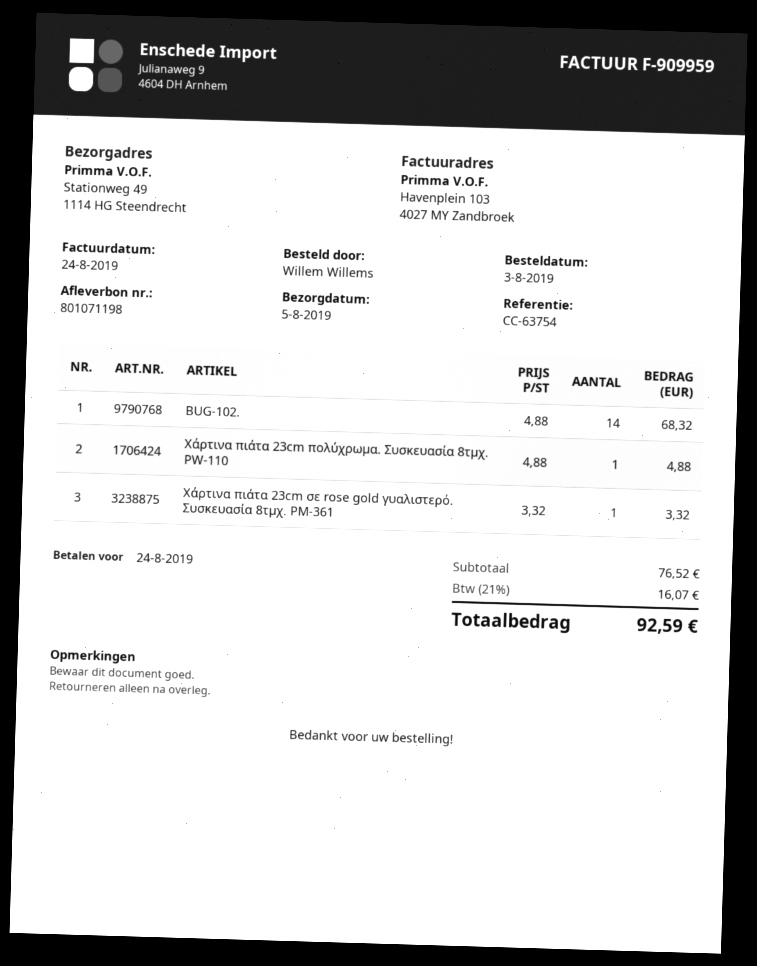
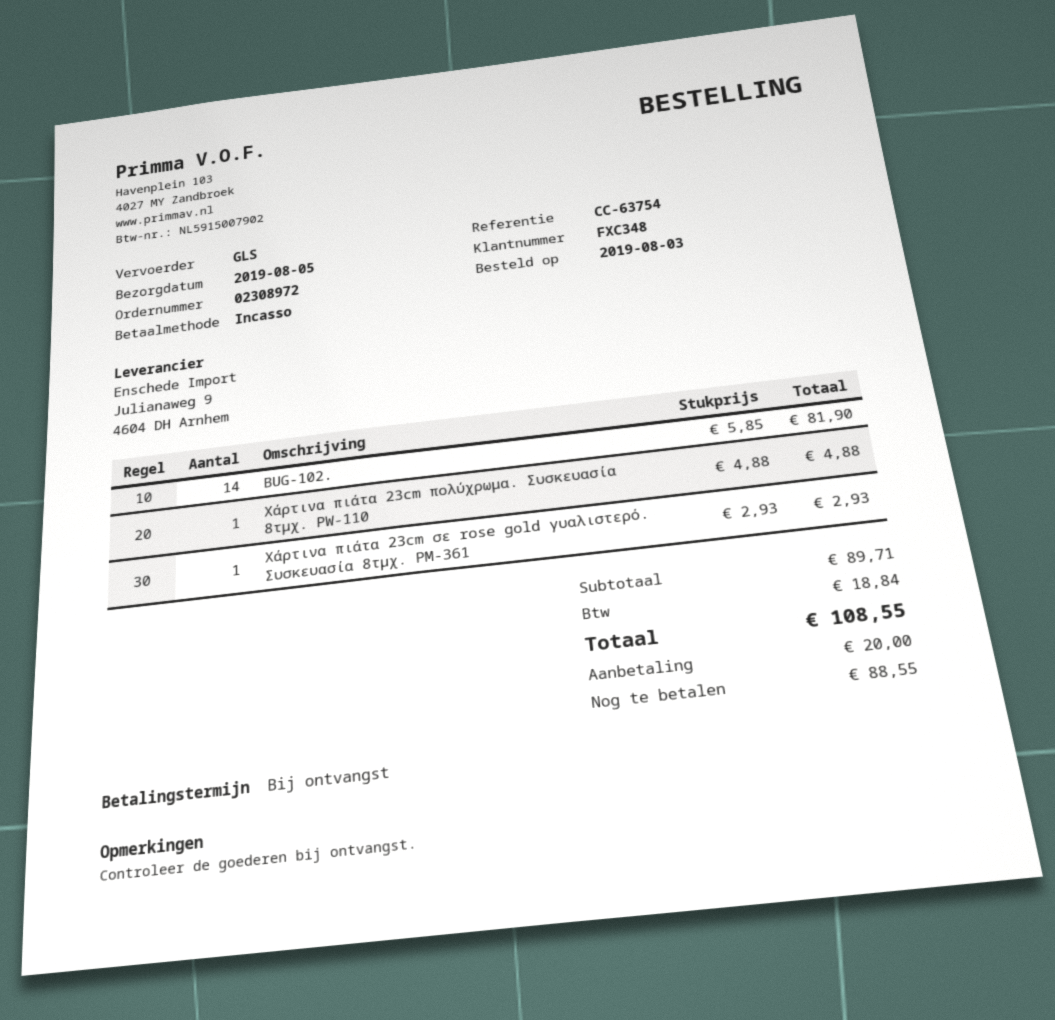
BUG-102.: 14 x 4.88 = 68.32 -> 14 x 5.85 = 81.90
Χάρτινα πιάτα 23cm σε rose gold γυαλιστερό. Συσκευασία 8τμχ. PM-361: 1 x 3.32 = 3.32 -> 1 x 2.93 = 2.93
subtotal: 76.52 -> 89.71
tax: 16.07 -> 18.84
total: 92.59 -> 108.55

